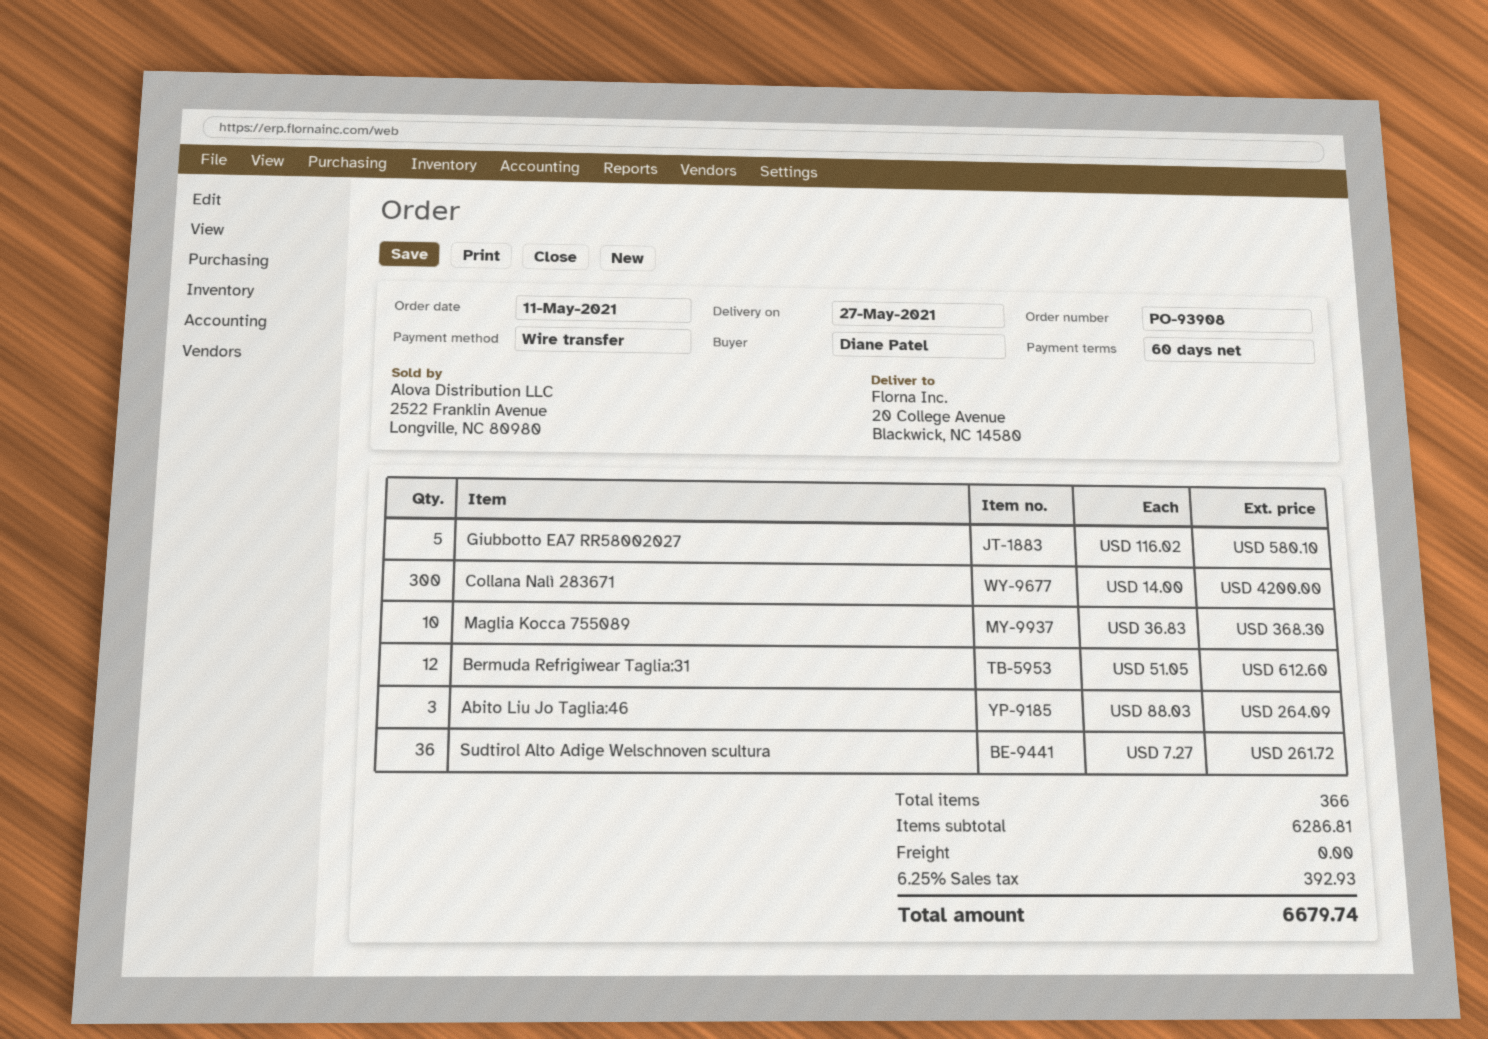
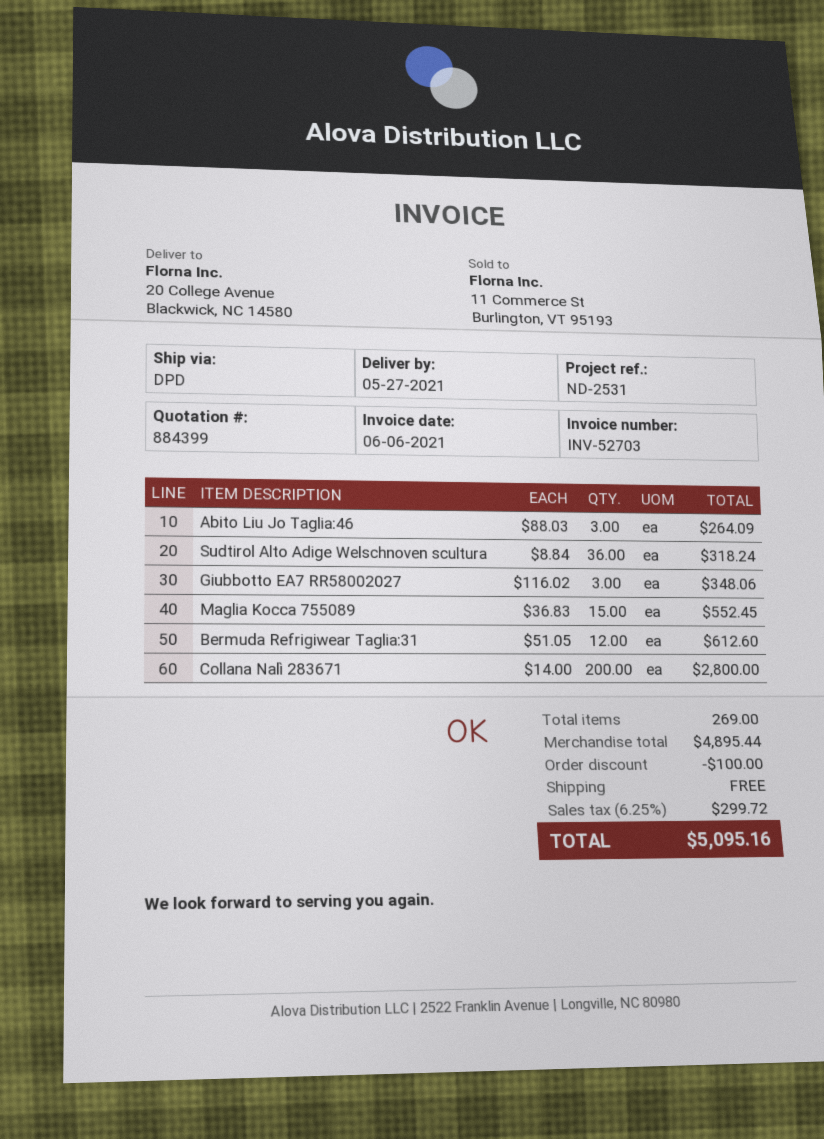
Giubbotto EA7 RR58002027: 5 x 116.02 = 580.10 -> 3 x 116.02 = 348.06
Collana Nalì 283671: 300 x 14.00 = 4200.00 -> 200 x 14.00 = 2800.00
Maglia Kocca 755089: 10 x 36.83 = 368.30 -> 15 x 36.83 = 552.45
Sudtirol Alto Adige Welschnoven scultura: 36 x 7.27 = 261.72 -> 36 x 8.84 = 318.24
total quantity: 366 -> 269
subtotal: 6286.81 -> 4895.44
discount: none -> 100.00
tax: 6.25% = 392.93 -> 6.25% = 299.72
total: 6679.74 -> 5095.16

